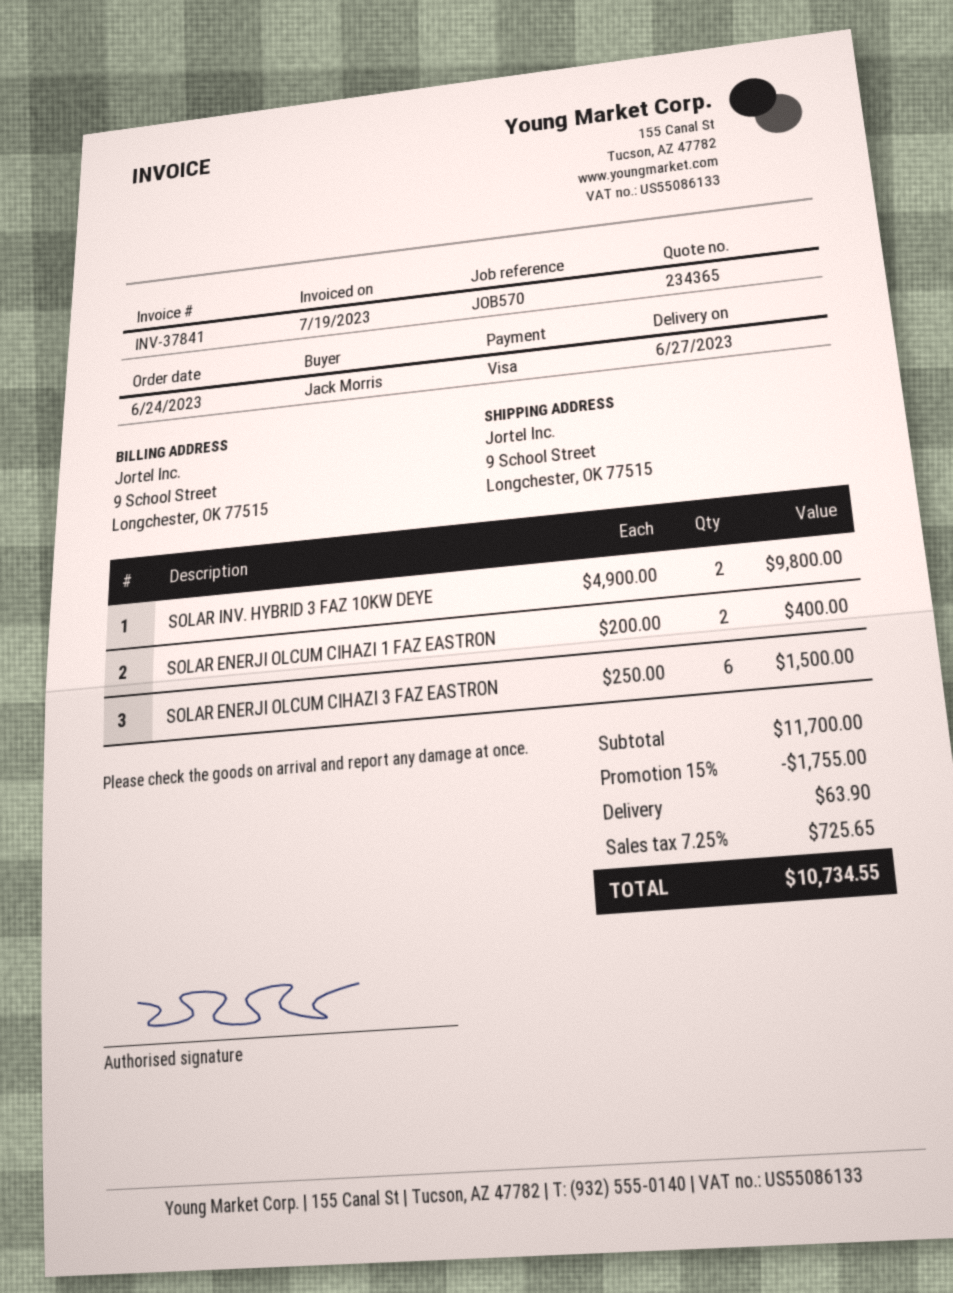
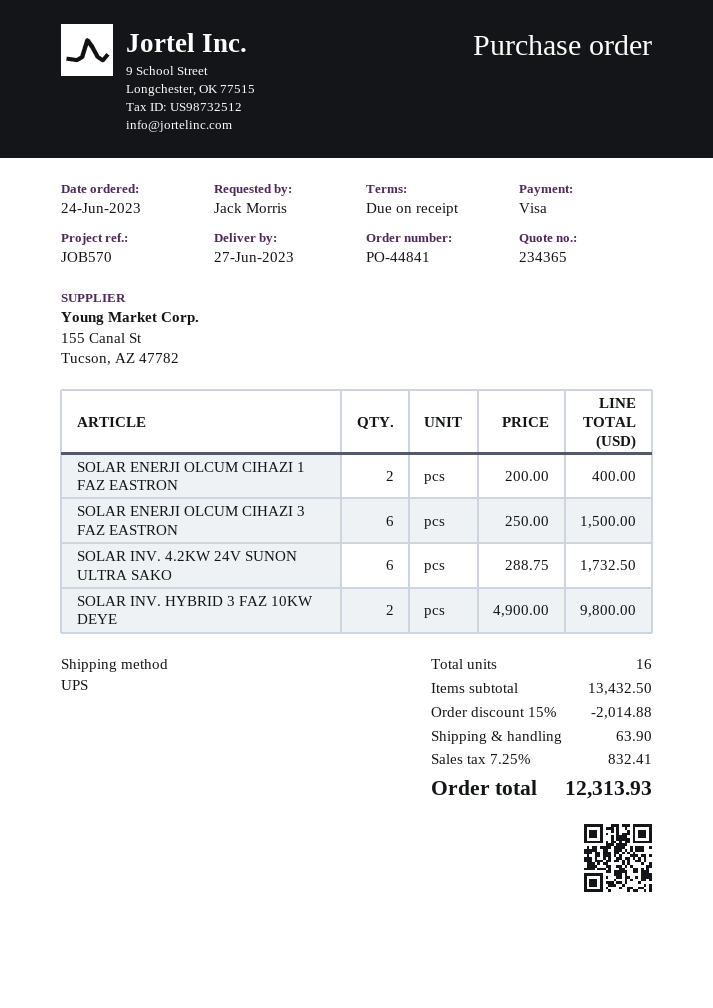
SOLAR INV. 4.2KW 24V SUNON ULTRA SAKO: none -> 6 x 288.75 = 1732.50
subtotal: 11700.00 -> 13432.50
discount: 15% = 1755.00 -> 15% = 2014.88
tax: 7.25% = 725.65 -> 7.25% = 832.41
total: 10734.55 -> 12313.93

